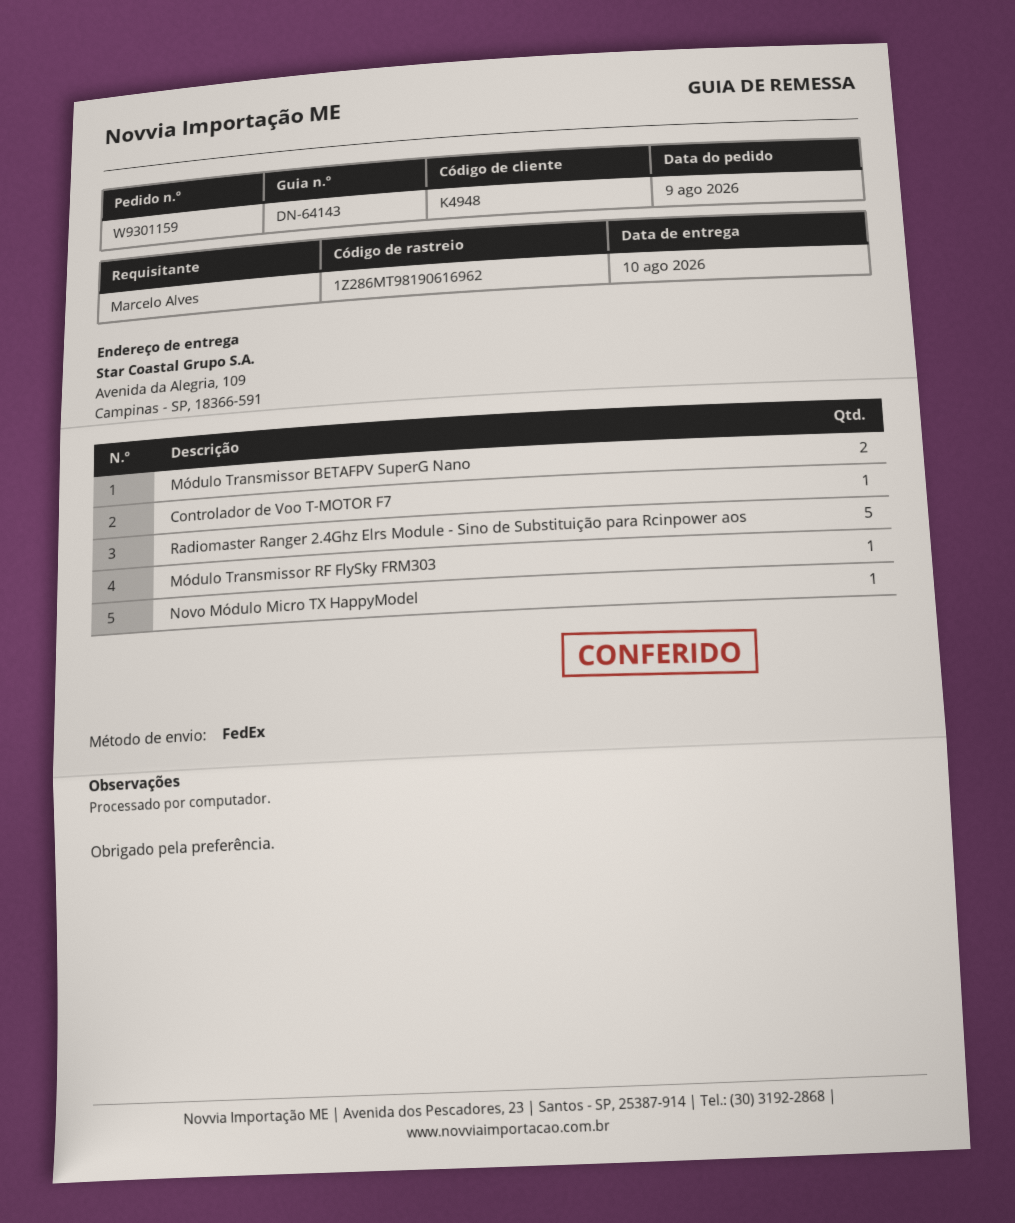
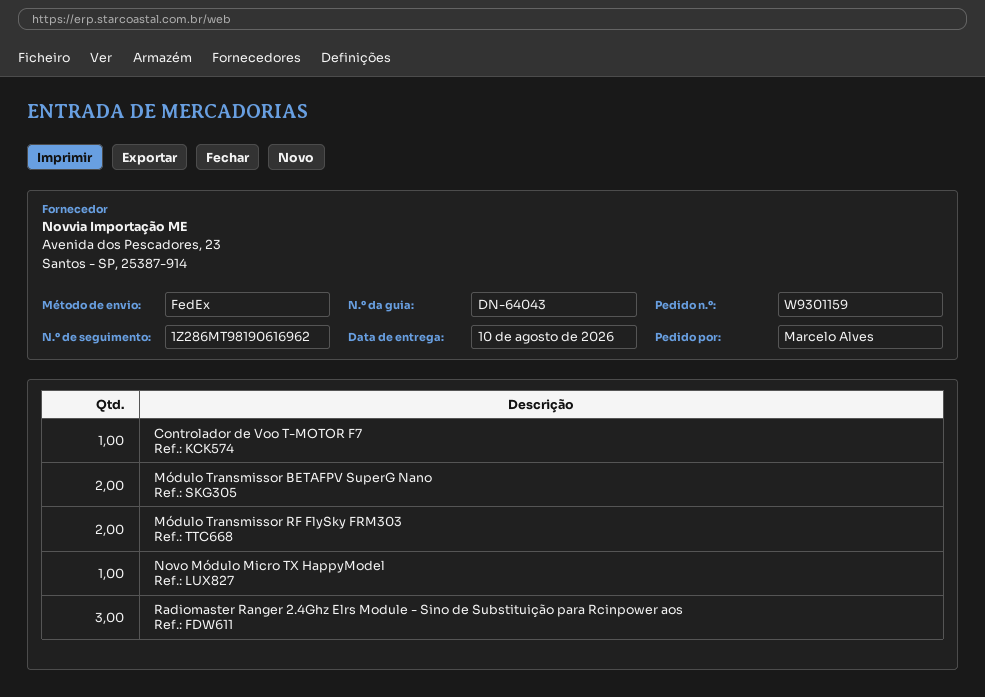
delivery note number: DN-64143 -> DN-64043
Radiomaster Ranger 2.4Ghz Elrs Module - Sino de Substituição para Rcinpower aos: 5 -> 3
Módulo Transmissor RF FlySky FRM303: 1 -> 2

